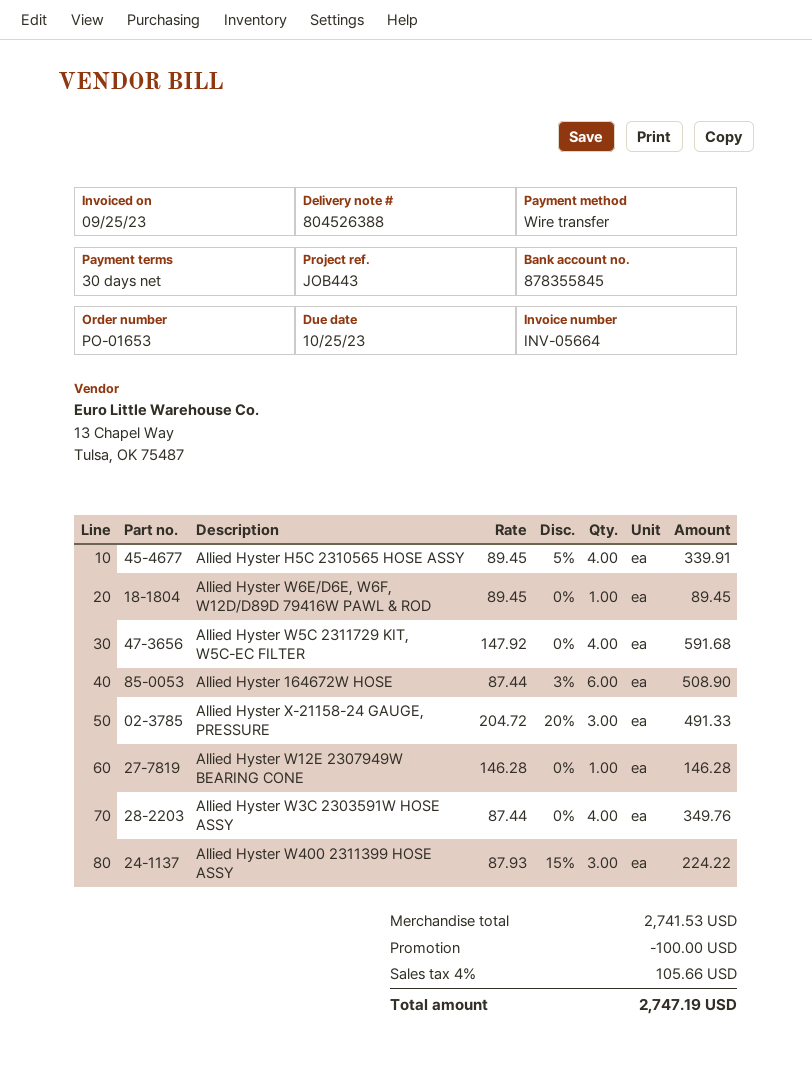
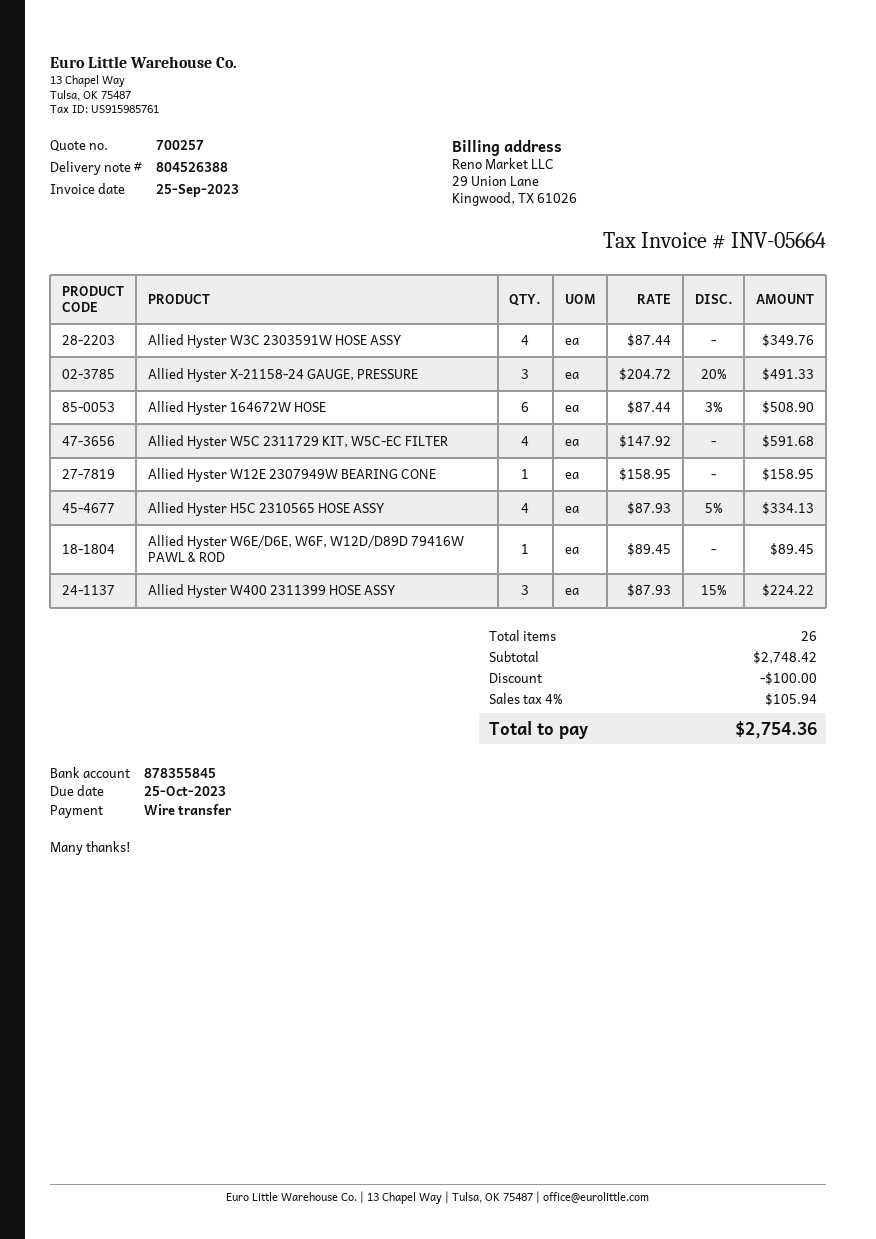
Allied Hyster H5C 2310565 HOSE ASSY: 4 x 89.45 - 5% = 339.91 -> 4 x 87.93 - 5% = 334.13
Allied Hyster W12E 2307949W BEARING CONE: 1 x 146.28 = 146.28 -> 1 x 158.95 = 158.95
subtotal: 2741.53 -> 2748.42
tax: 4% = 105.66 -> 4% = 105.94
total: 2747.19 -> 2754.36

